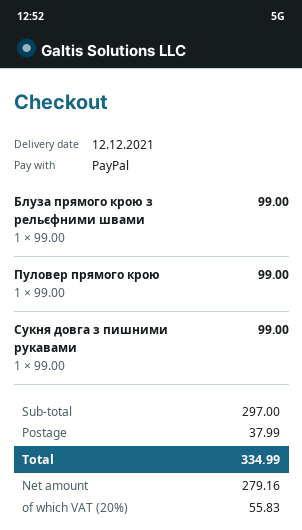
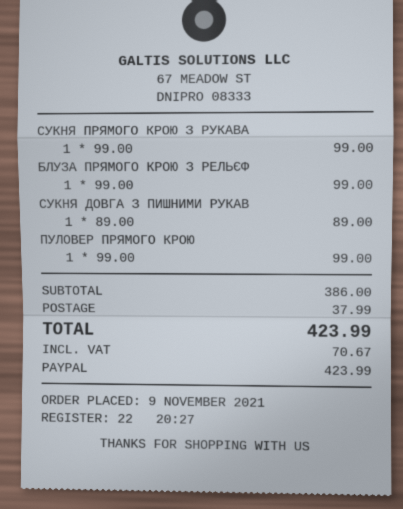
Сукня довга з пишними рукавами: 1 x 99.00 = 99.00 -> 1 x 89.00 = 89.00
СУКНЯ ПРЯМОГО КРОЮ З РУКАВА: none -> 1 x 99.00 = 99.00
subtotal: 297.00 -> 386.00
tax: 55.83 -> 70.67
total: 334.99 -> 423.99

